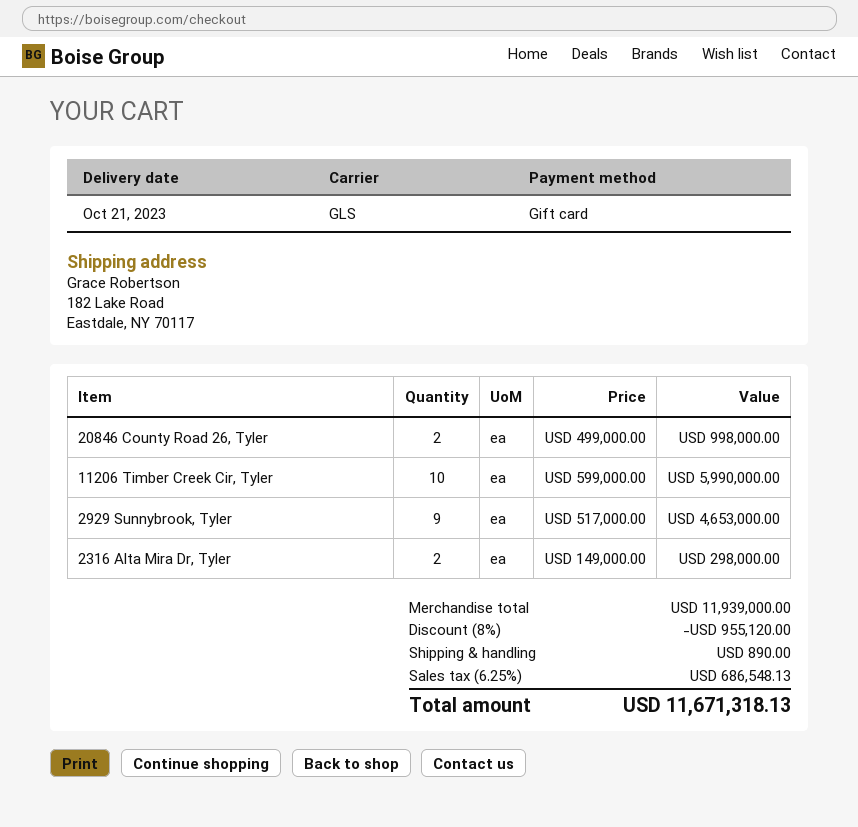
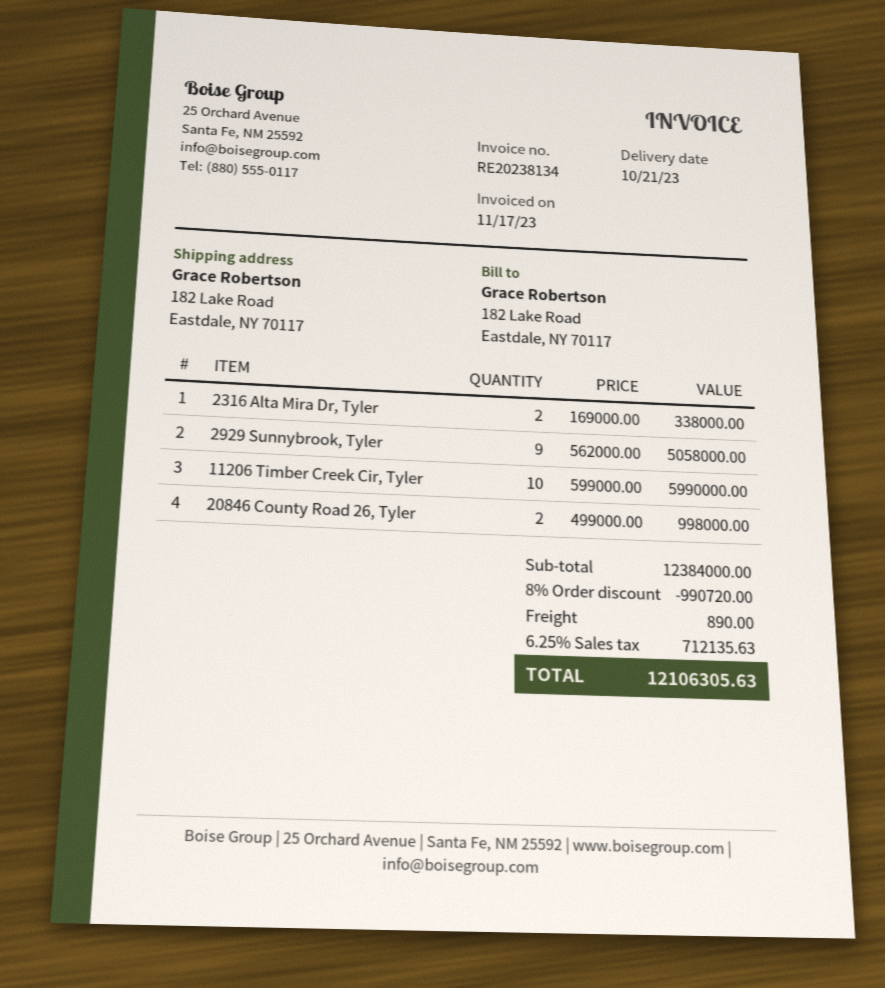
2929 Sunnybrook, Tyler: 9 x 517000.00 = 4653000.00 -> 9 x 562000.00 = 5058000.00
2316 Alta Mira Dr, Tyler: 2 x 149000.00 = 298000.00 -> 2 x 169000.00 = 338000.00
subtotal: 11939000.00 -> 12384000.00
discount: 8% = 955120.00 -> 8% = 990720.00
tax: 6.25% = 686548.13 -> 6.25% = 712135.63
total: 11671318.13 -> 12106305.63

